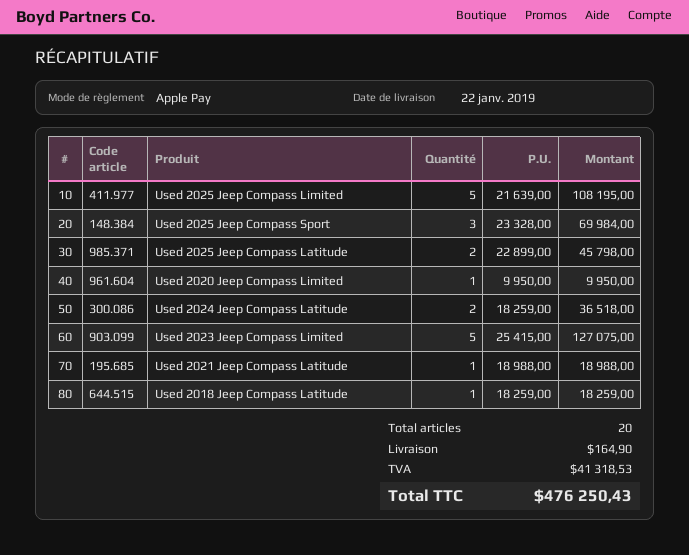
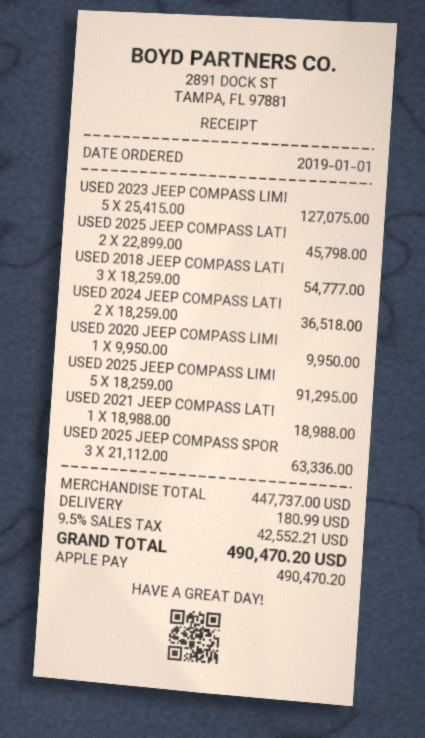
Used 2025 Jeep Compass Limited: 5 x 21639.00 = 108195.00 -> 5 x 18259.00 = 91295.00
Used 2025 Jeep Compass Sport: 3 x 23328.00 = 69984.00 -> 3 x 21112.00 = 63336.00
Used 2018 Jeep Compass Latitude: 1 x 18259.00 = 18259.00 -> 3 x 18259.00 = 54777.00
shipping: 164.90 -> 180.99
tax: 41318.53 -> 42552.21
total: 476250.43 -> 490470.20

